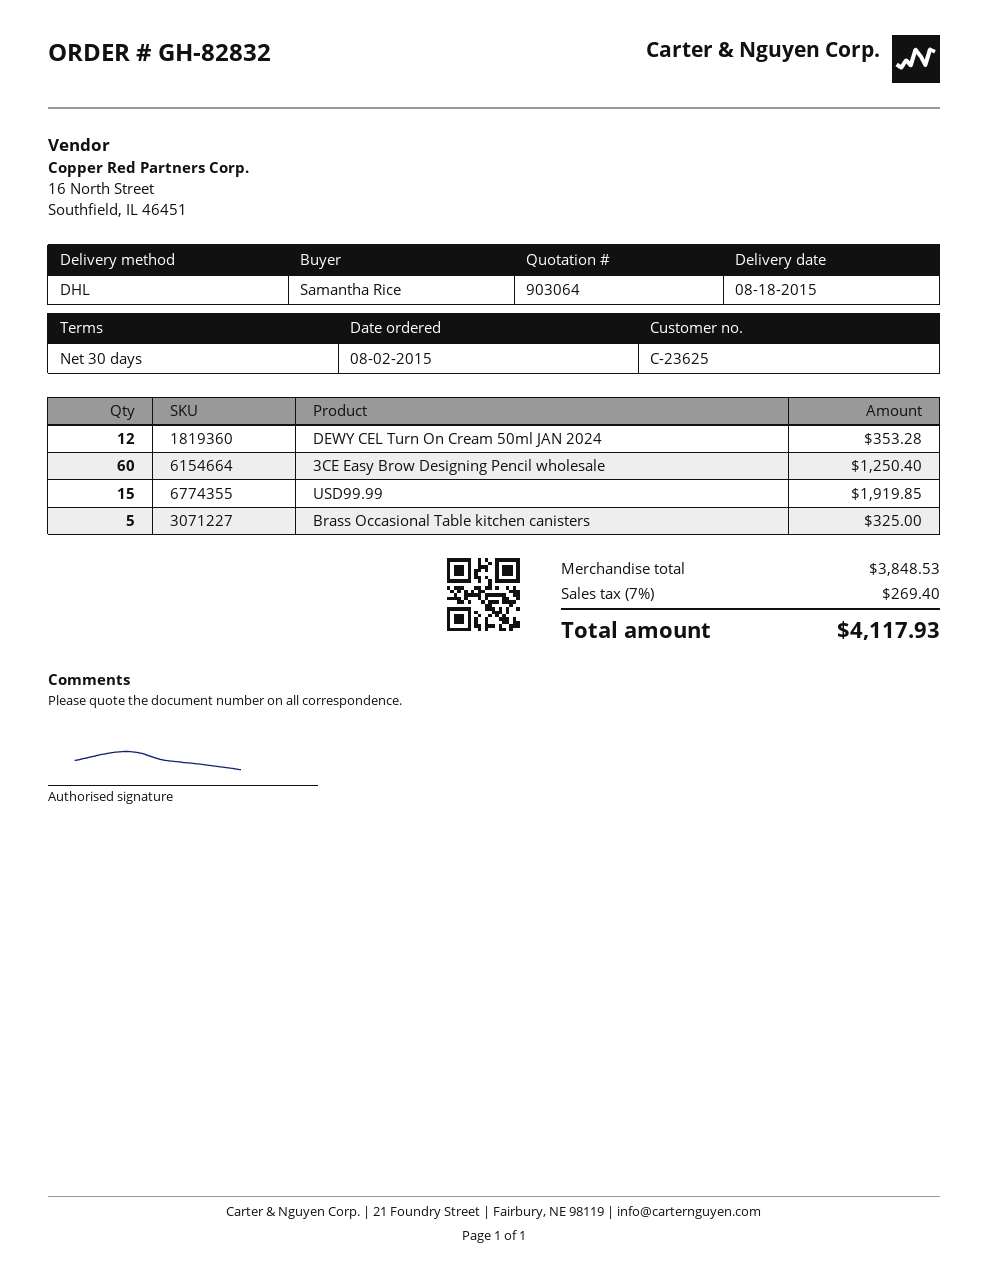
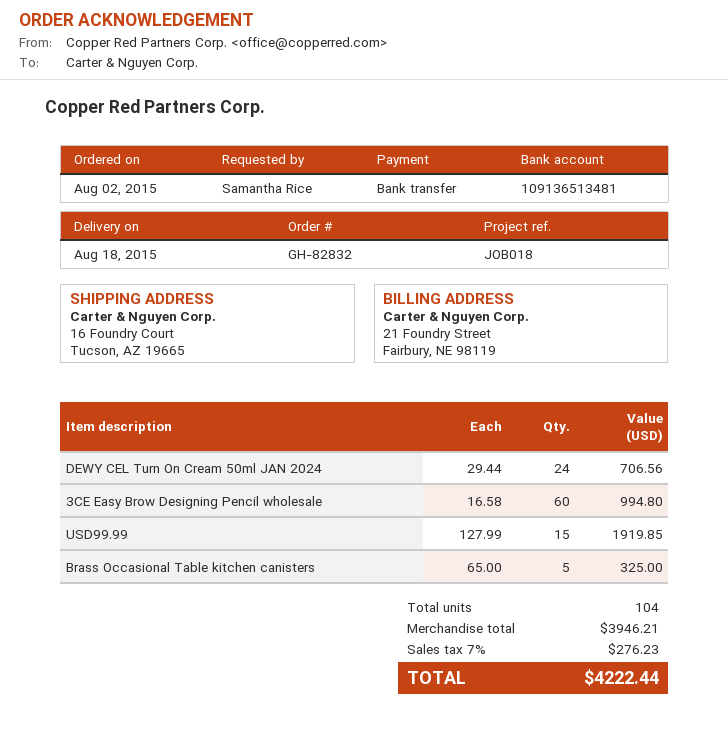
DEWY CEL Turn On Cream 50ml JAN 2024: 12 for 353.28 -> 24 for 706.56
3CE Easy Brow Designing Pencil wholesale: 60 for 1250.40 -> 60 for 994.80
subtotal: 3848.53 -> 3946.21
tax: 7% = 269.40 -> 7% = 276.23
total: 4117.93 -> 4222.44

